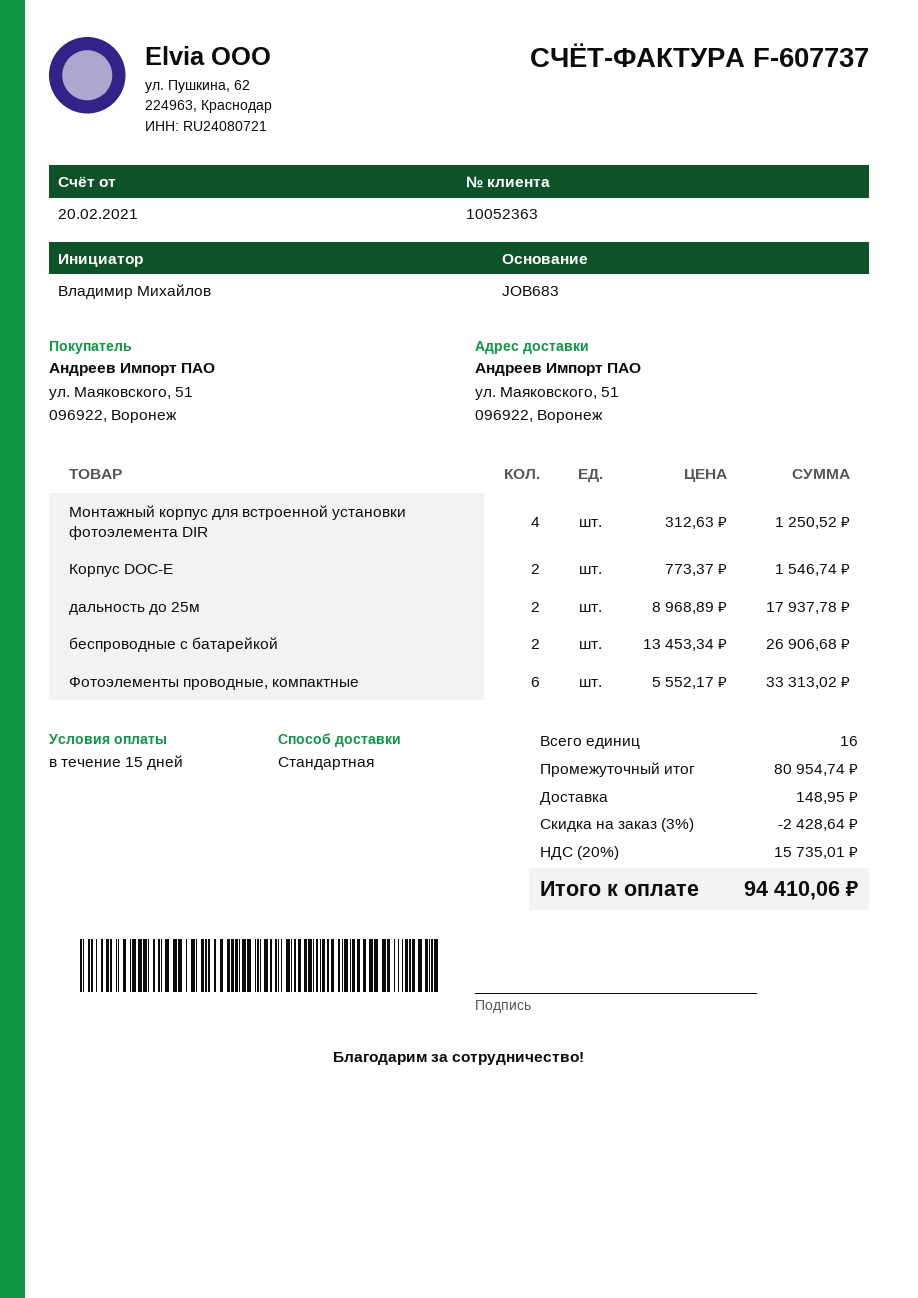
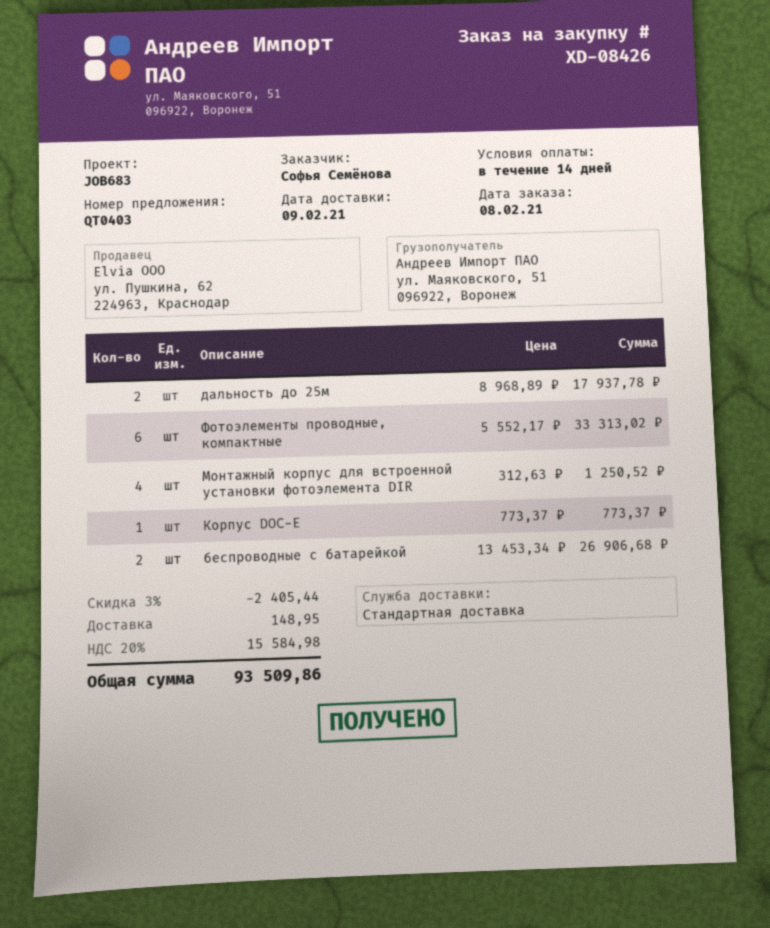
payment terms: 15 days -> 14 days
ordered by: Владимир Михайлов -> Софья Семёнова
Корпус DOC-E: 2 x 773.37 = 1546.74 -> 1 x 773.37 = 773.37
discount: 3% = 2428.64 -> 3% = 2405.44
tax: 20% = 15735.01 -> 20% = 15584.98
total: 94410.06 -> 93509.86

